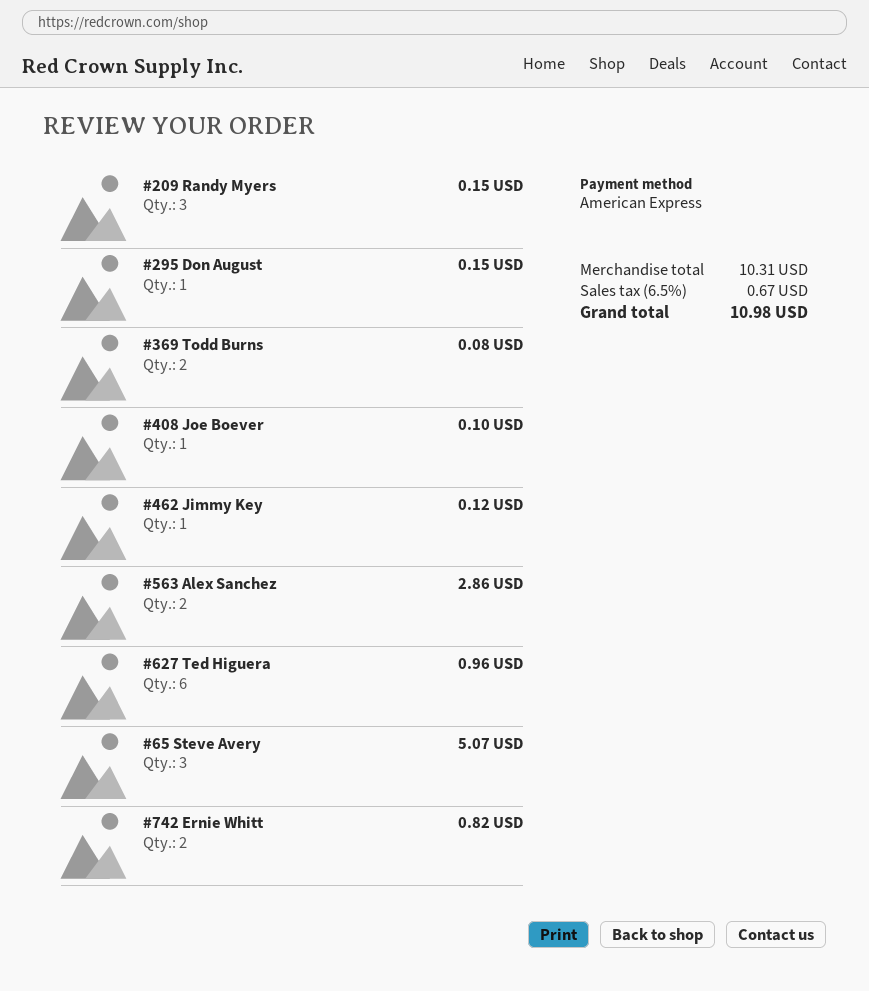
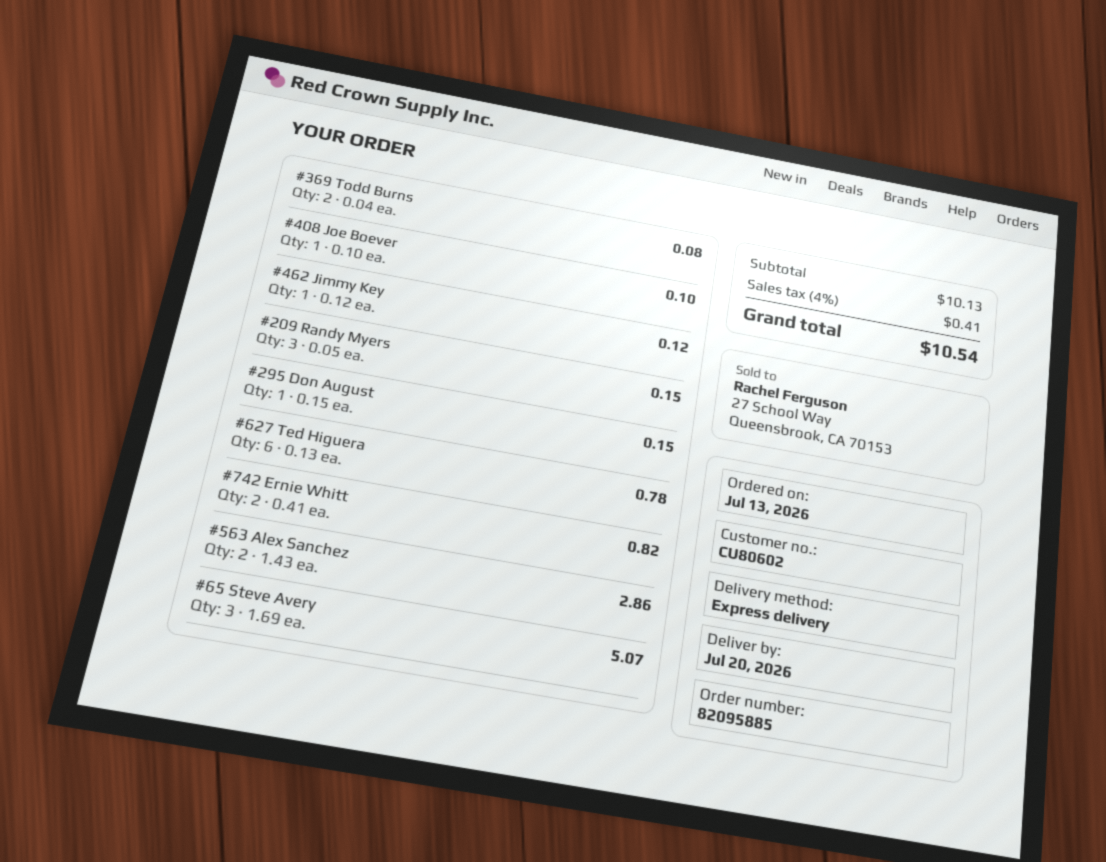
#627 Ted Higuera: 6 for 0.96 -> 6 for 0.78
subtotal: 10.31 -> 10.13
tax: 6.5% = 0.67 -> 4% = 0.41
total: 10.98 -> 10.54

